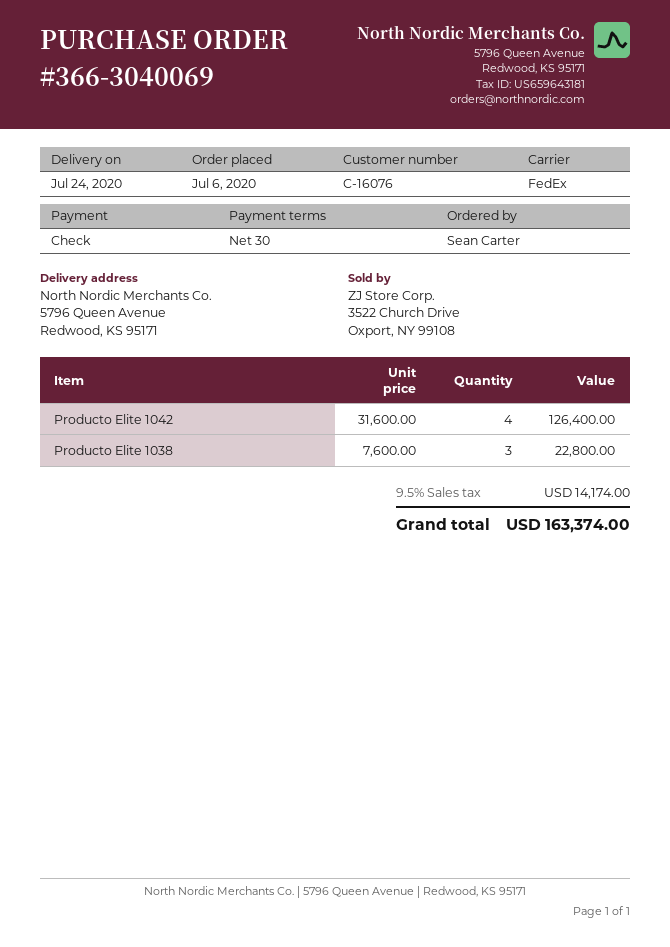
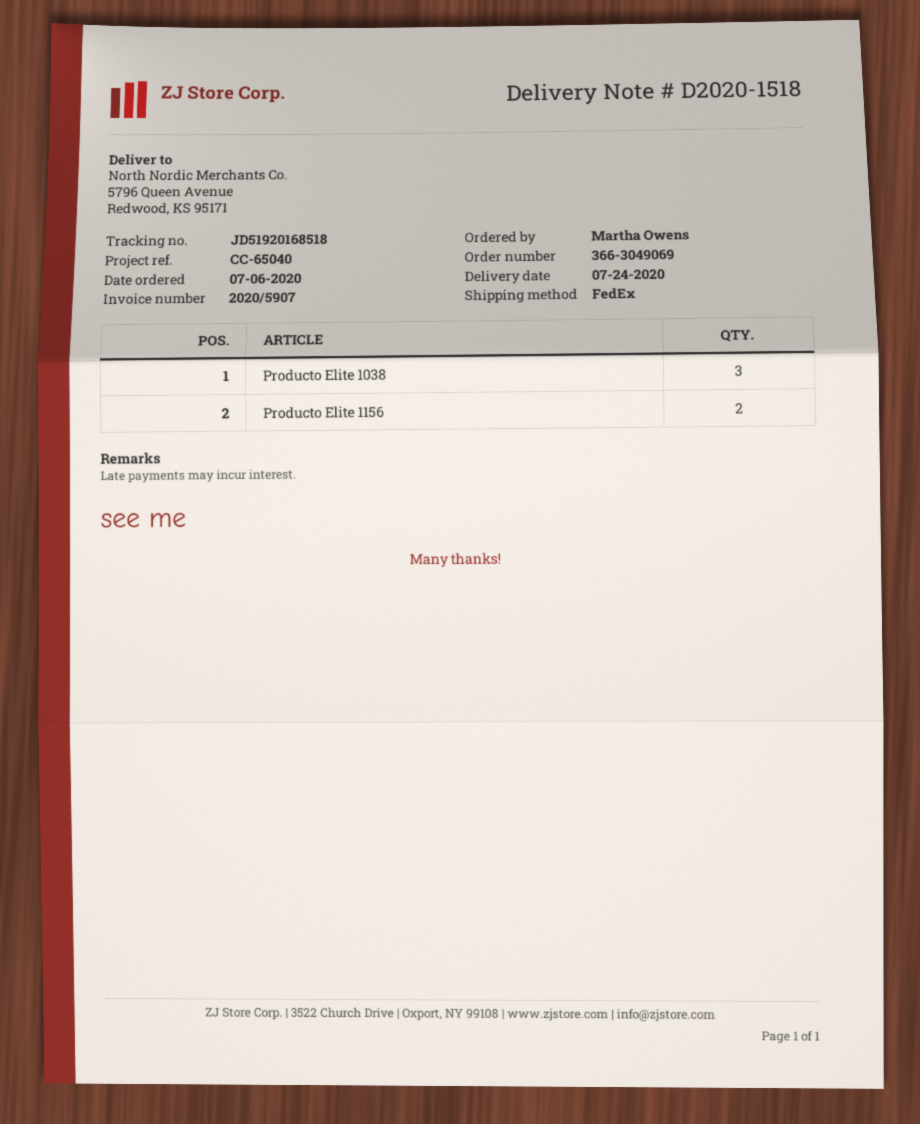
order number: 366-3040069 -> 366-3049069
ordered by: Sean Carter -> Martha Owens
Producto Elite 1042: 4 -> none
Producto Elite 1156: none -> 2

